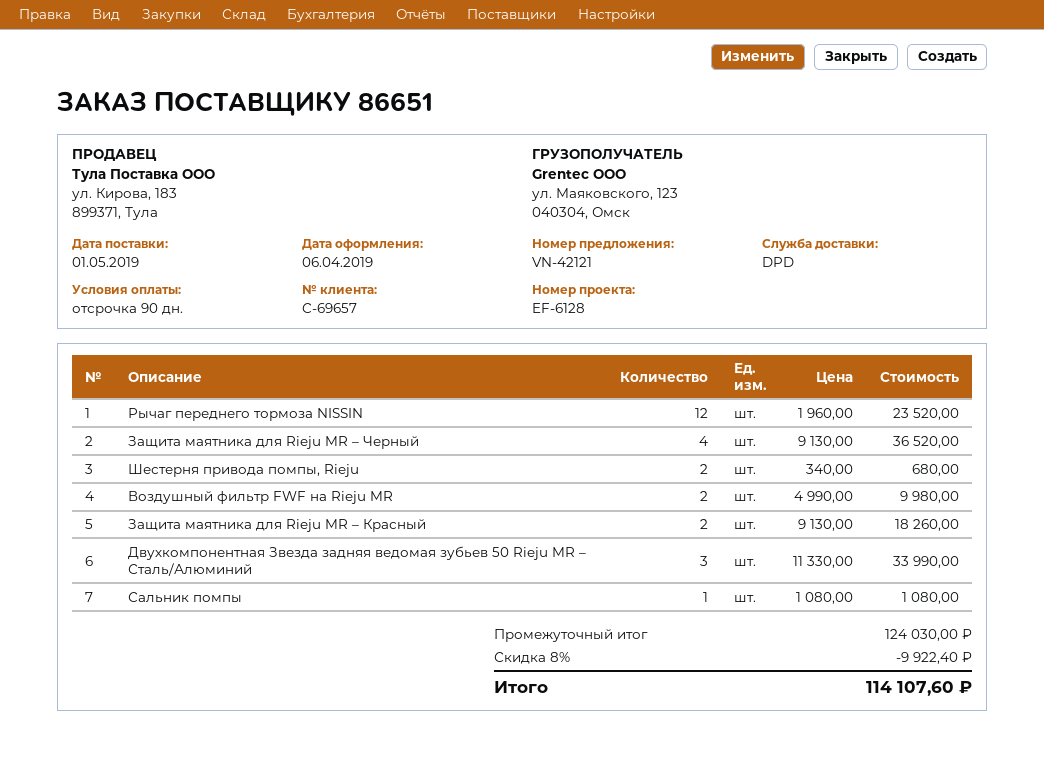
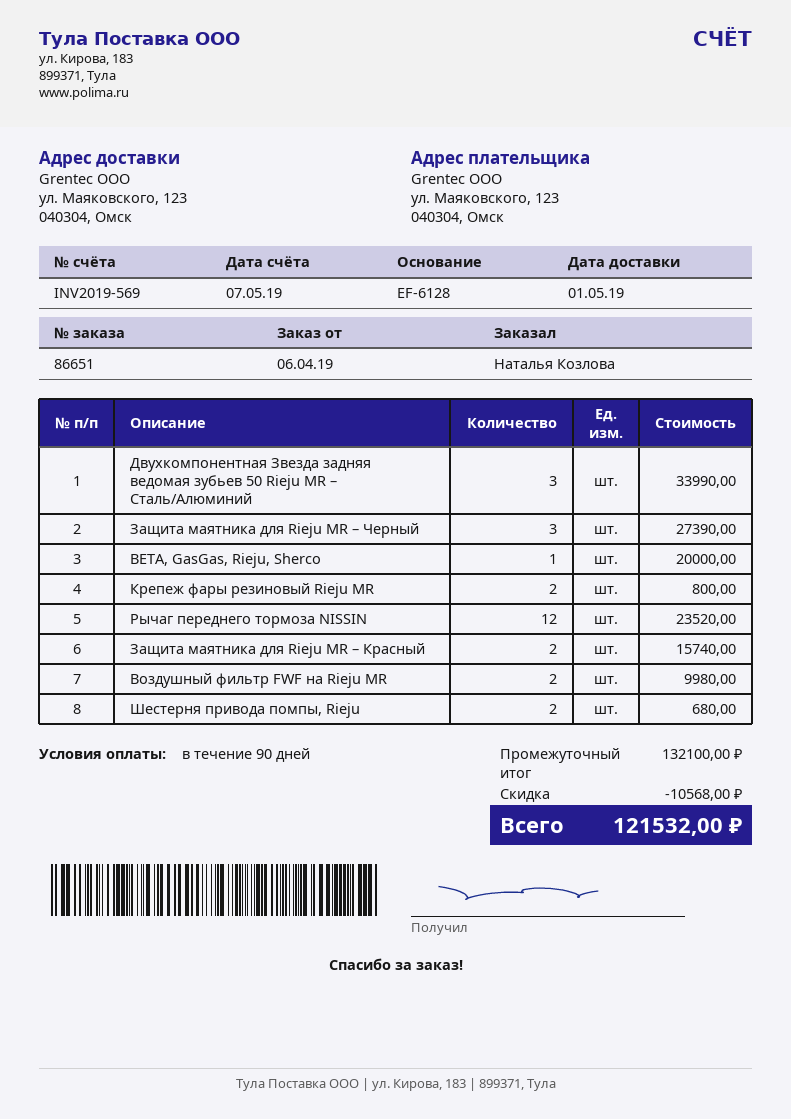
Защита маятника для Rieju MR – Черный: 4 for 36520.00 -> 3 for 27390.00
Защита маятника для Rieju MR – Красный: 2 for 18260.00 -> 2 for 15740.00
Сальник помпы: 1 for 1080.00 -> none
BETA, GasGas, Rieju, Sherco: none -> 1 for 20000.00
Крепеж фары резиновый Rieju MR: none -> 2 for 800.00
subtotal: 124030.00 -> 132100.00
discount: 9922.40 -> 10568.00
total: 114107.60 -> 121532.00

